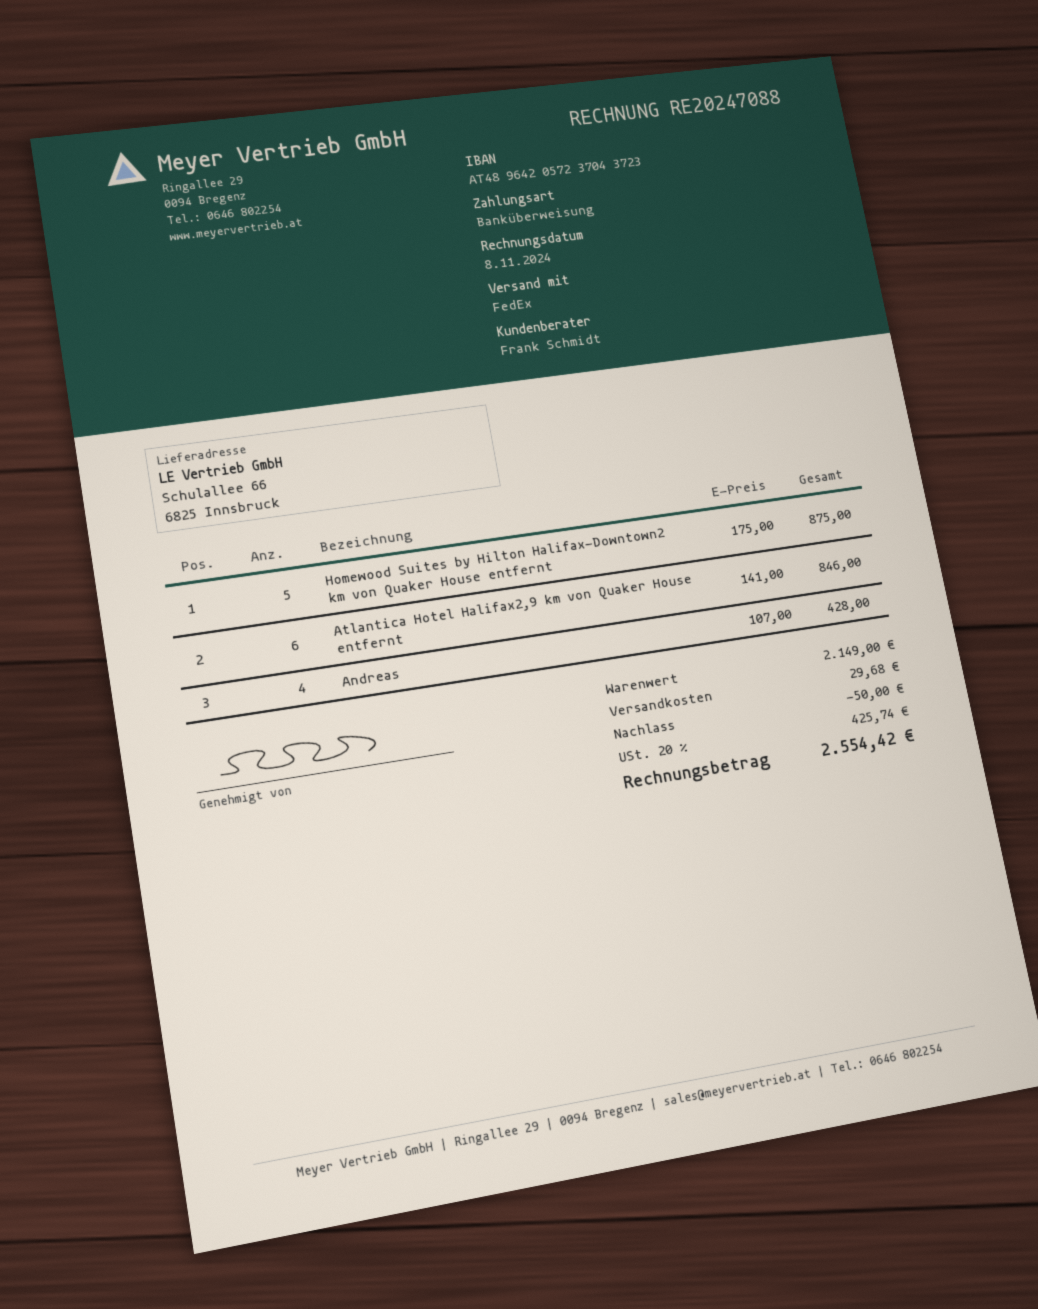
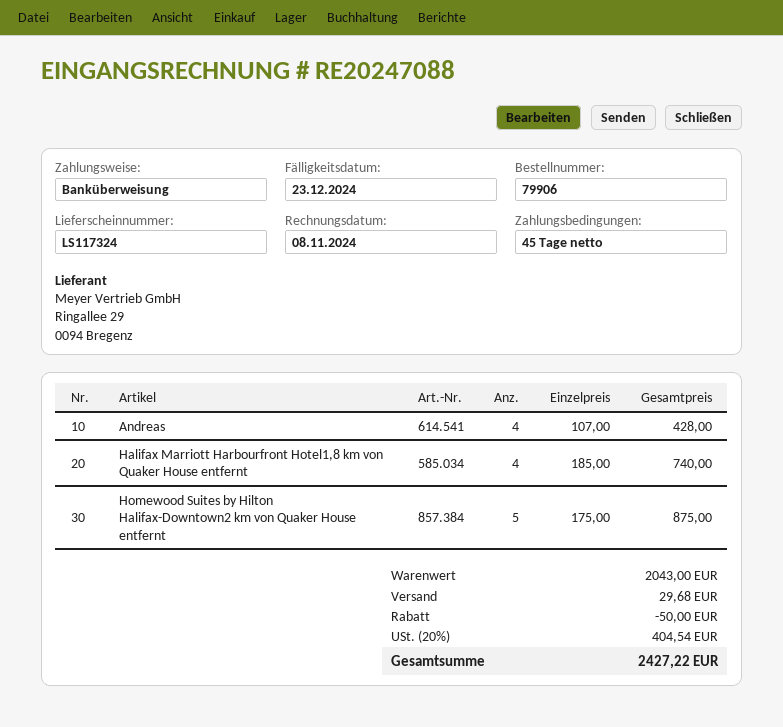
Atlantica Hotel Halifax2,9 km von Quaker House entfernt: 6 x 141.00 = 846.00 -> none
Halifax Marriott Harbourfront Hotel1,8 km von Quaker House entfernt: none -> 4 x 185.00 = 740.00
subtotal: 2149.00 -> 2043.00
tax: 20% = 425.74 -> 20% = 404.54
total: 2554.42 -> 2427.22

